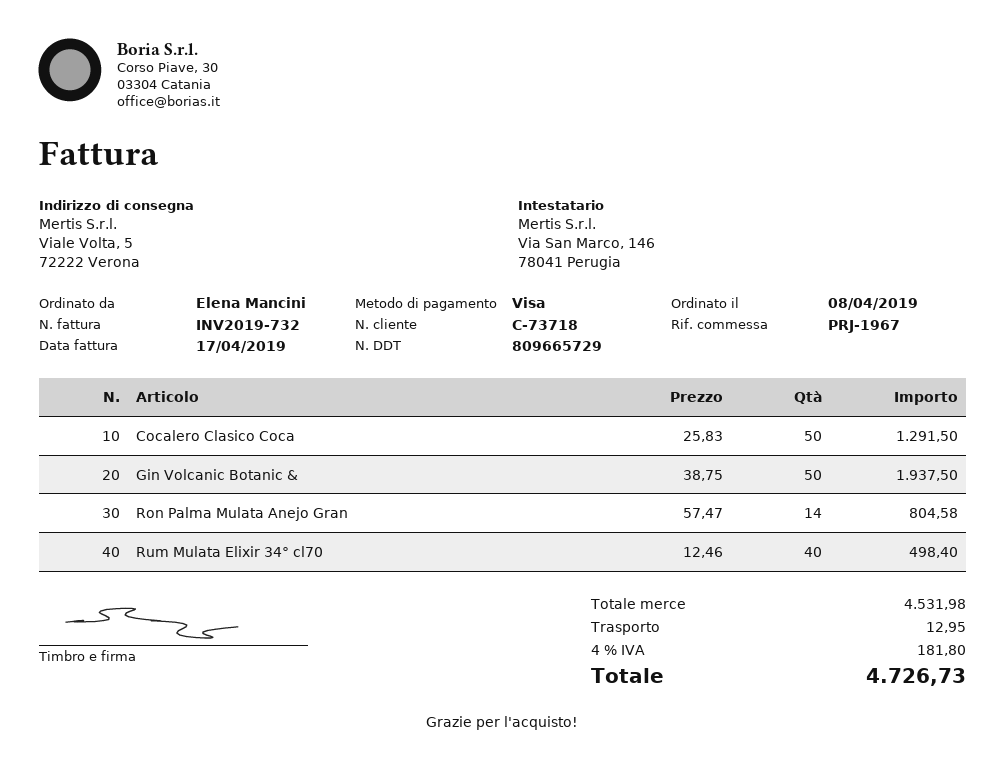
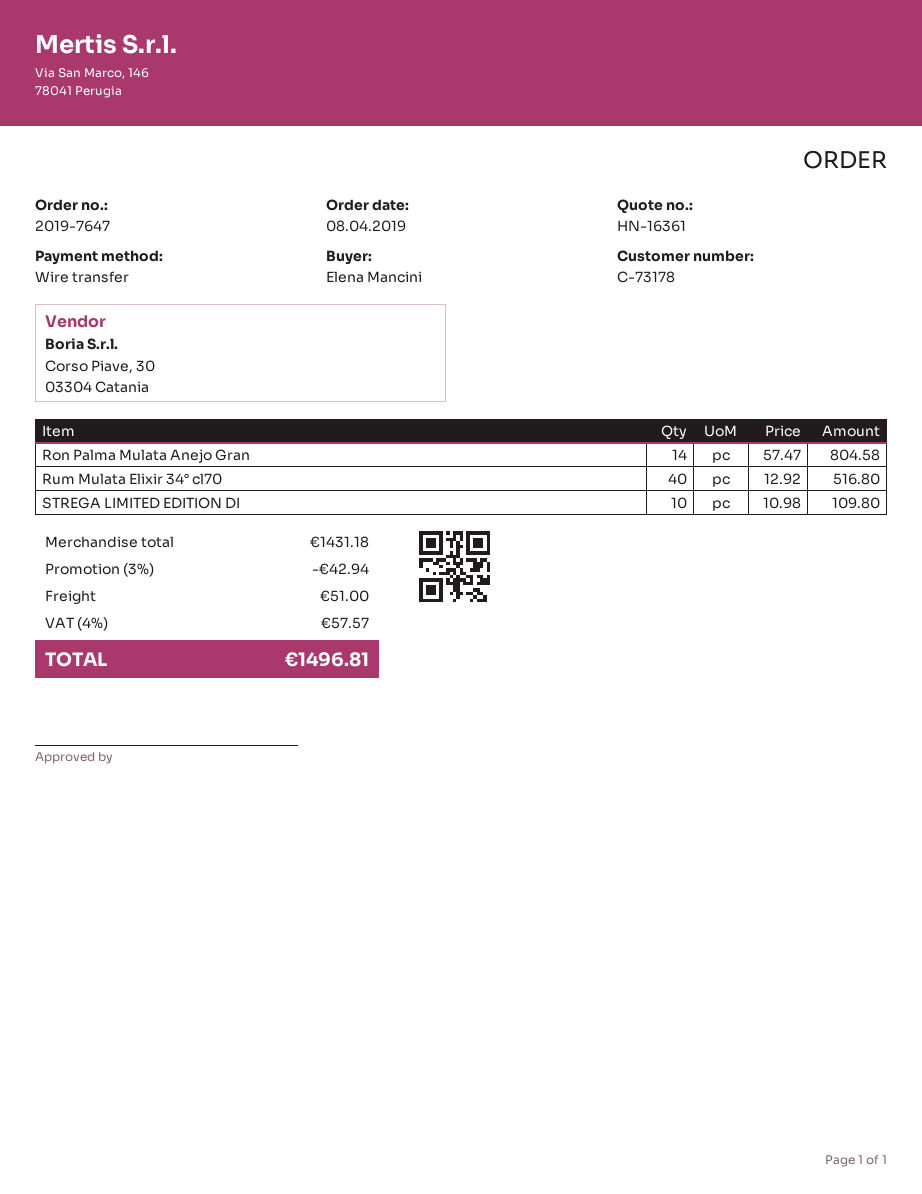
customer number: C-73718 -> C-73178
payment method: Visa -> bank transfer
Cocalero Clasico Coca: 50 x 25.83 = 1291.50 -> none
Gin Volcanic Botanic &: 50 x 38.75 = 1937.50 -> none
Rum Mulata Elixir 34° cl70: 40 x 12.46 = 498.40 -> 40 x 12.92 = 516.80
STREGA LIMITED EDITION DI: none -> 10 x 10.98 = 109.80
subtotal: 4531.98 -> 1431.18
discount: none -> 3% = 42.94
shipping: 12.95 -> 51.00
tax: 4% = 181.80 -> 4% = 57.57
total: 4726.73 -> 1496.81

